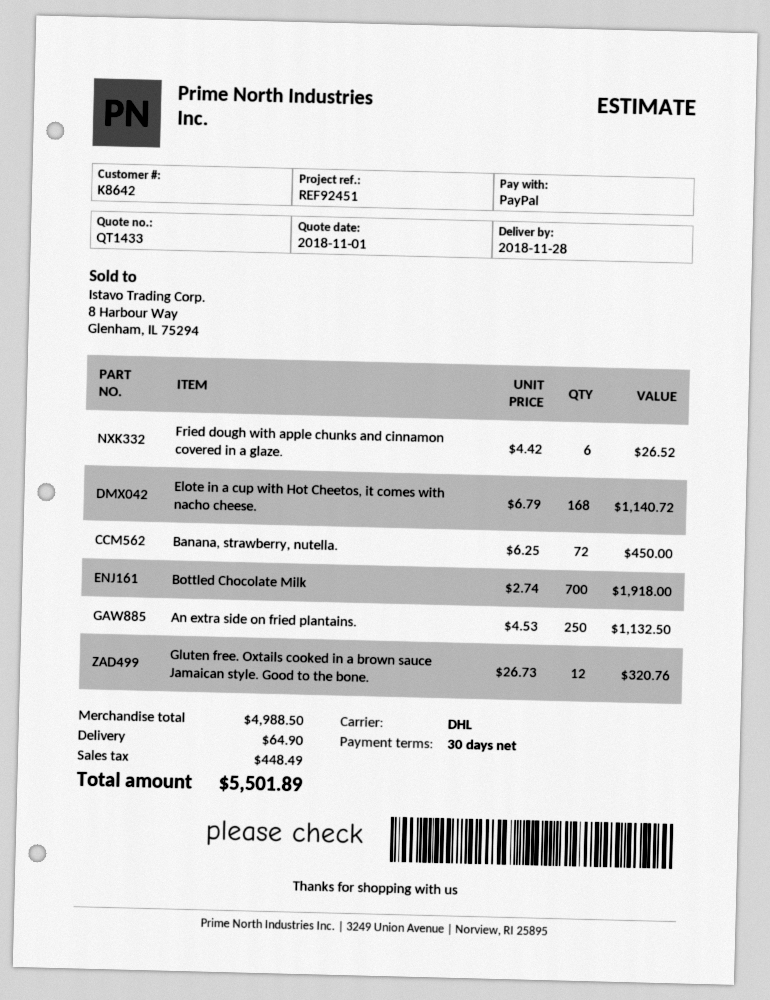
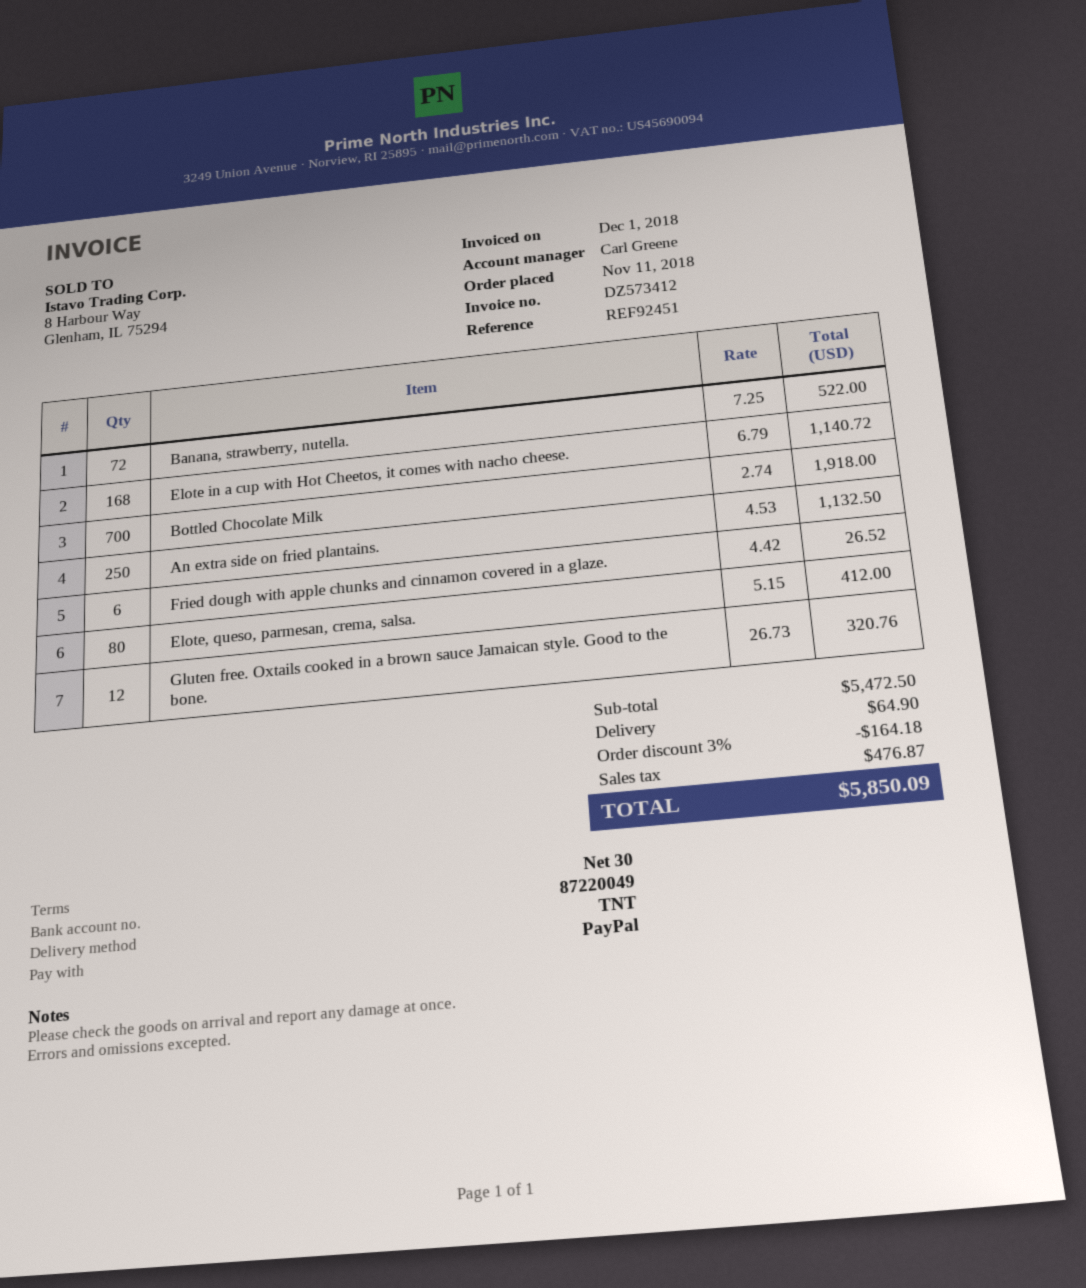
shipping method: DHL -> TNT
Banana, strawberry, nutella.: 72 x 6.25 = 450.00 -> 72 x 7.25 = 522.00
Elote, queso, parmesan, crema, salsa.: none -> 80 x 5.15 = 412.00
subtotal: 4988.50 -> 5472.50
discount: none -> 3% = 164.18
tax: 448.49 -> 476.87
total: 5501.89 -> 5850.09

